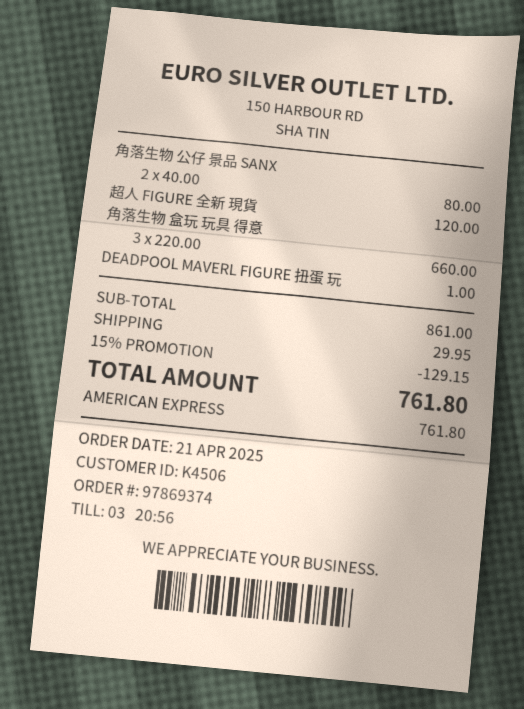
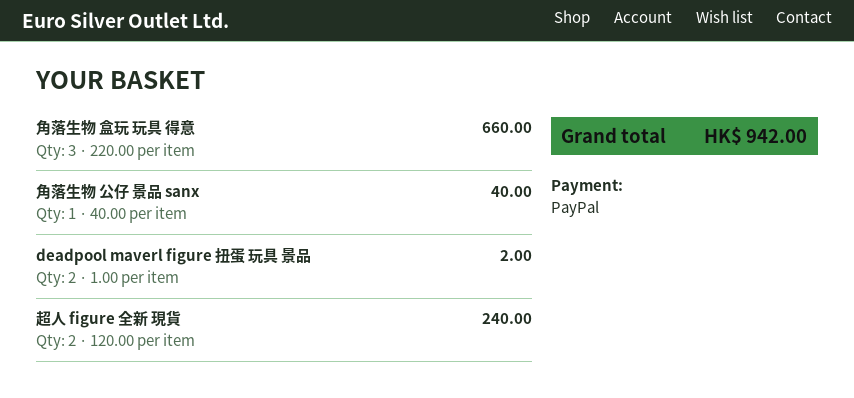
payment method: American Express -> PayPal
角落生物 公仔 景品 SANX: 2 x 40.00 = 80.00 -> 1 x 40.00 = 40.00
超人 FIGURE 全新 現貨: 1 x 120.00 = 120.00 -> 2 x 120.00 = 240.00
DEADPOOL MAVERL FIGURE 扭蛋 玩: 1 x 1.00 = 1.00 -> 2 x 1.00 = 2.00
discount: 15% = 129.15 -> none
shipping: 29.95 -> none
total: 761.80 -> 942.00

